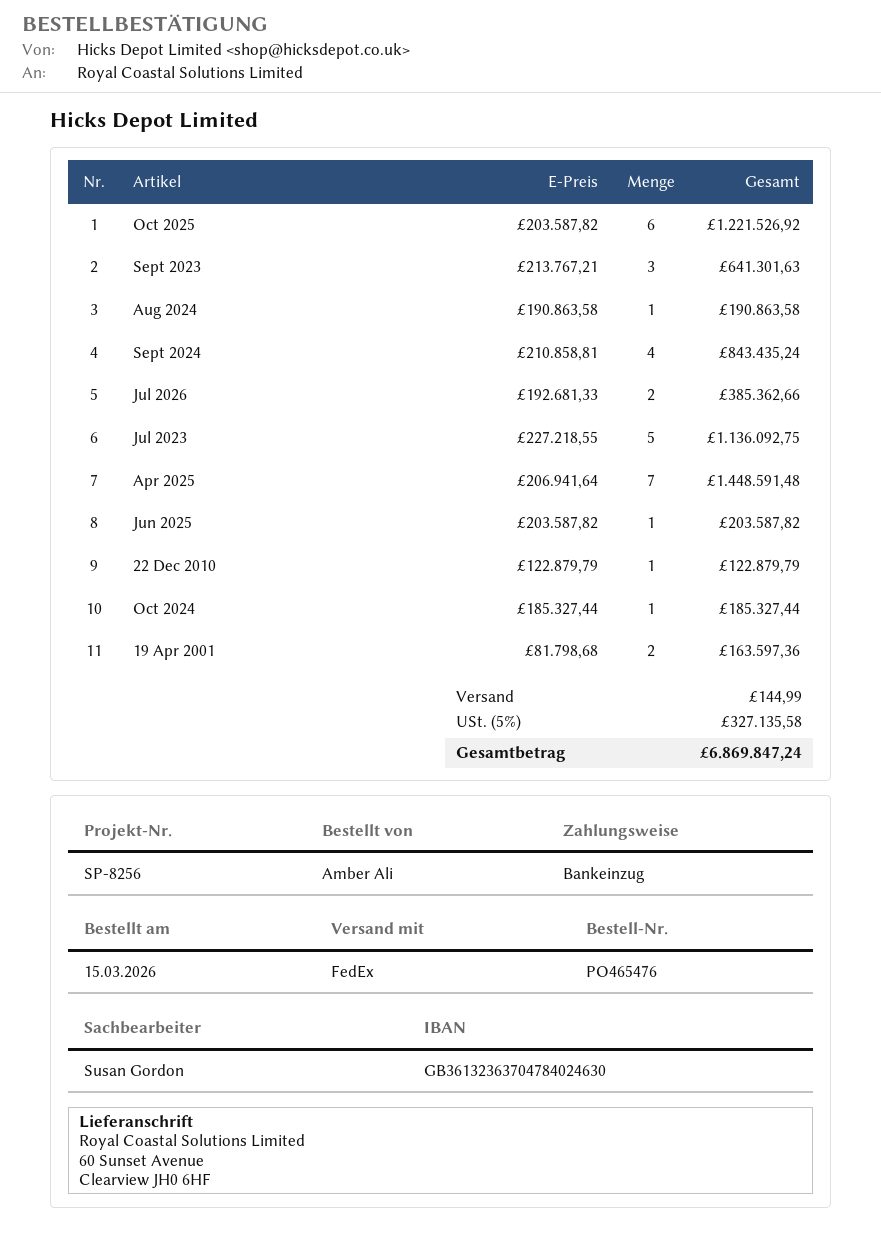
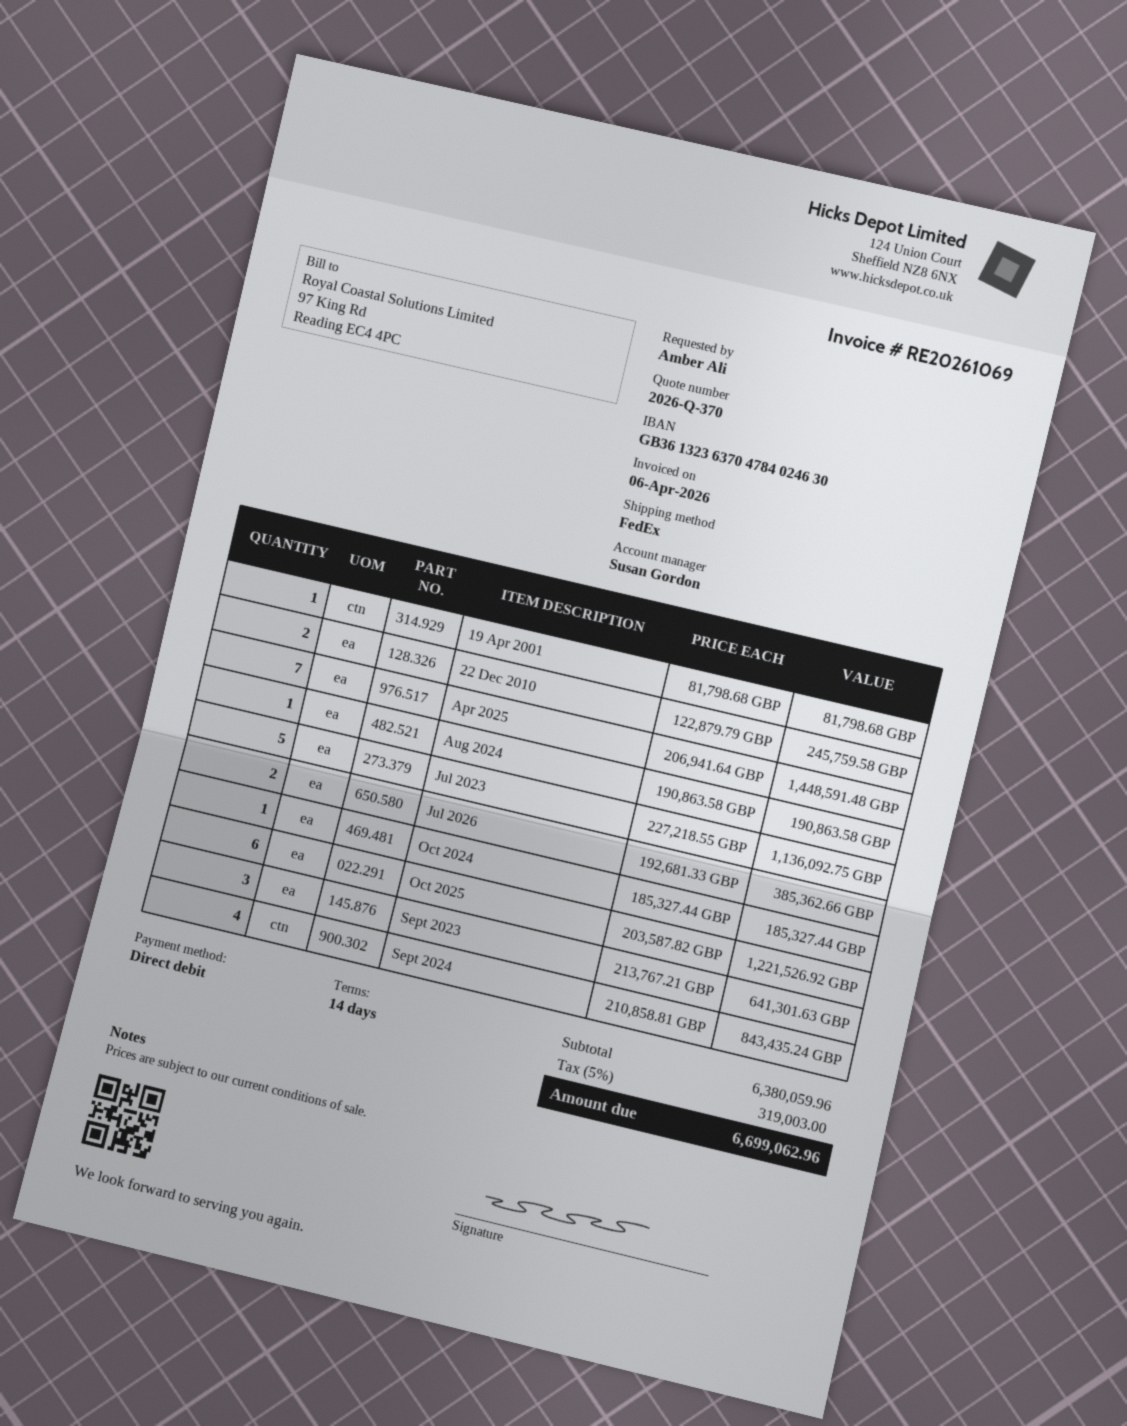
Jun 2025: 1 x 203587.82 = 203587.82 -> none
22 Dec 2010: 1 x 122879.79 = 122879.79 -> 2 x 122879.79 = 245759.58
19 Apr 2001: 2 x 81798.68 = 163597.36 -> 1 x 81798.68 = 81798.68
shipping: 144.99 -> none
tax: 5% = 327135.58 -> 5% = 319003.00
total: 6869847.24 -> 6699062.96

